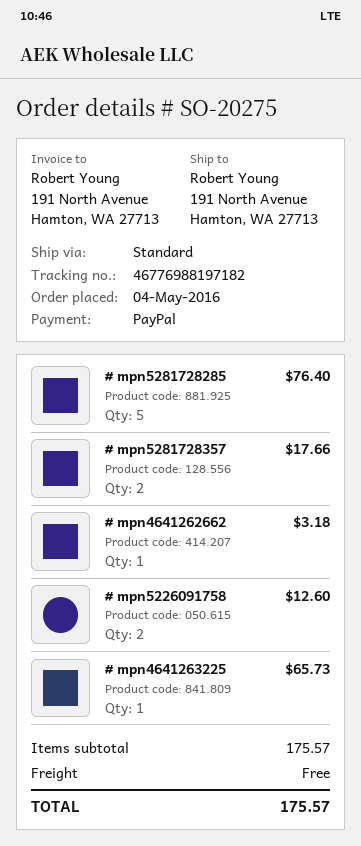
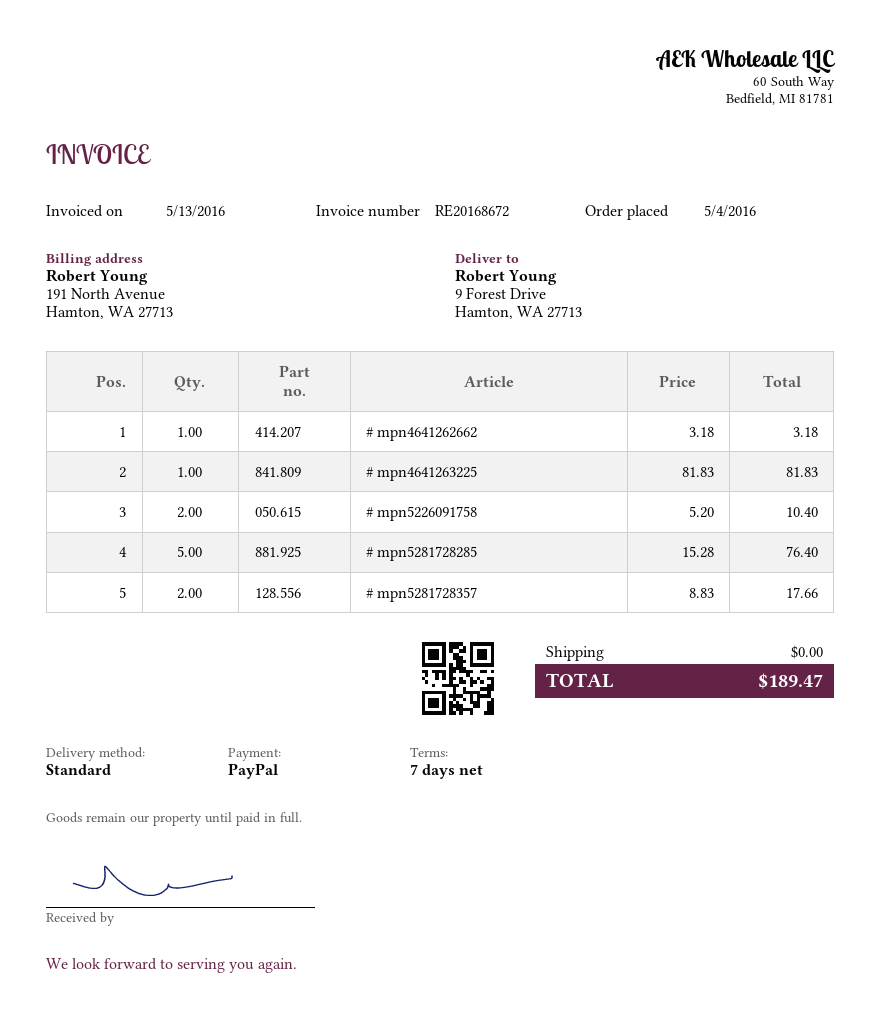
ship to: 191 North Avenue, Hamton, WA 27713 -> 9 Forest Drive, Hamton, WA 27713
# mpn5226091758: 2 for 12.60 -> 2 for 10.40
# mpn4641263225: 1 for 65.73 -> 1 for 81.83
total: 175.57 -> 189.47

